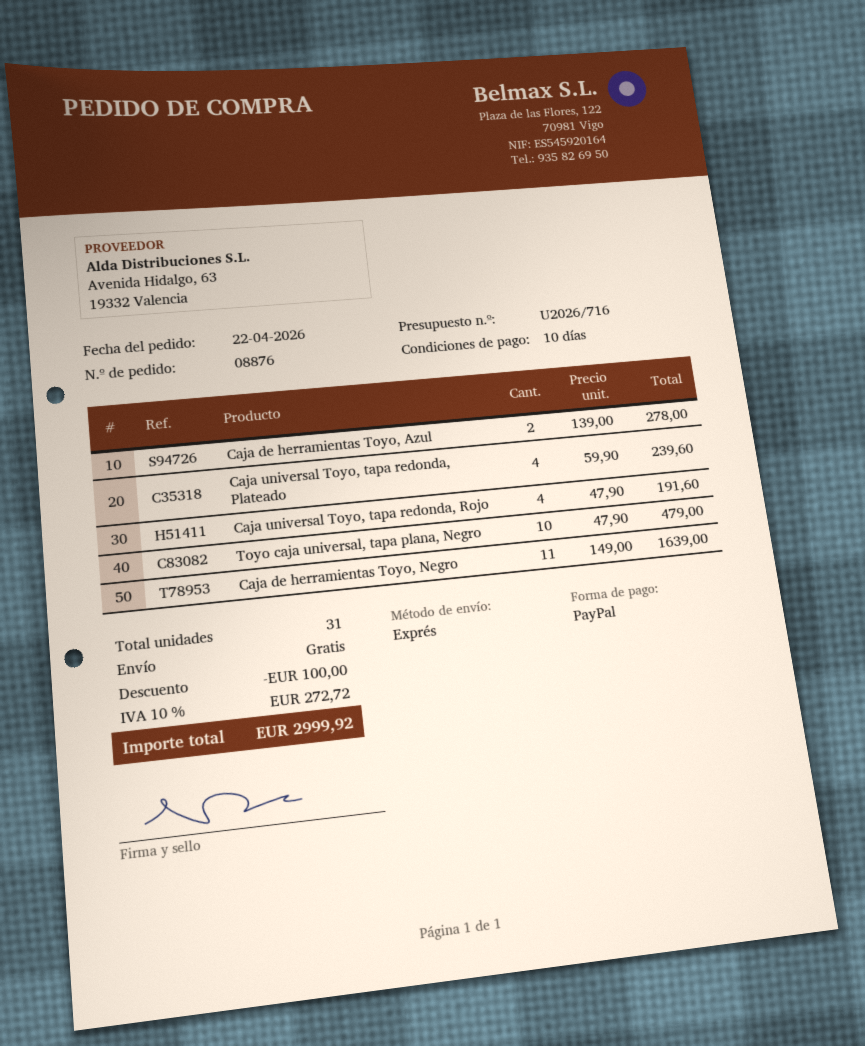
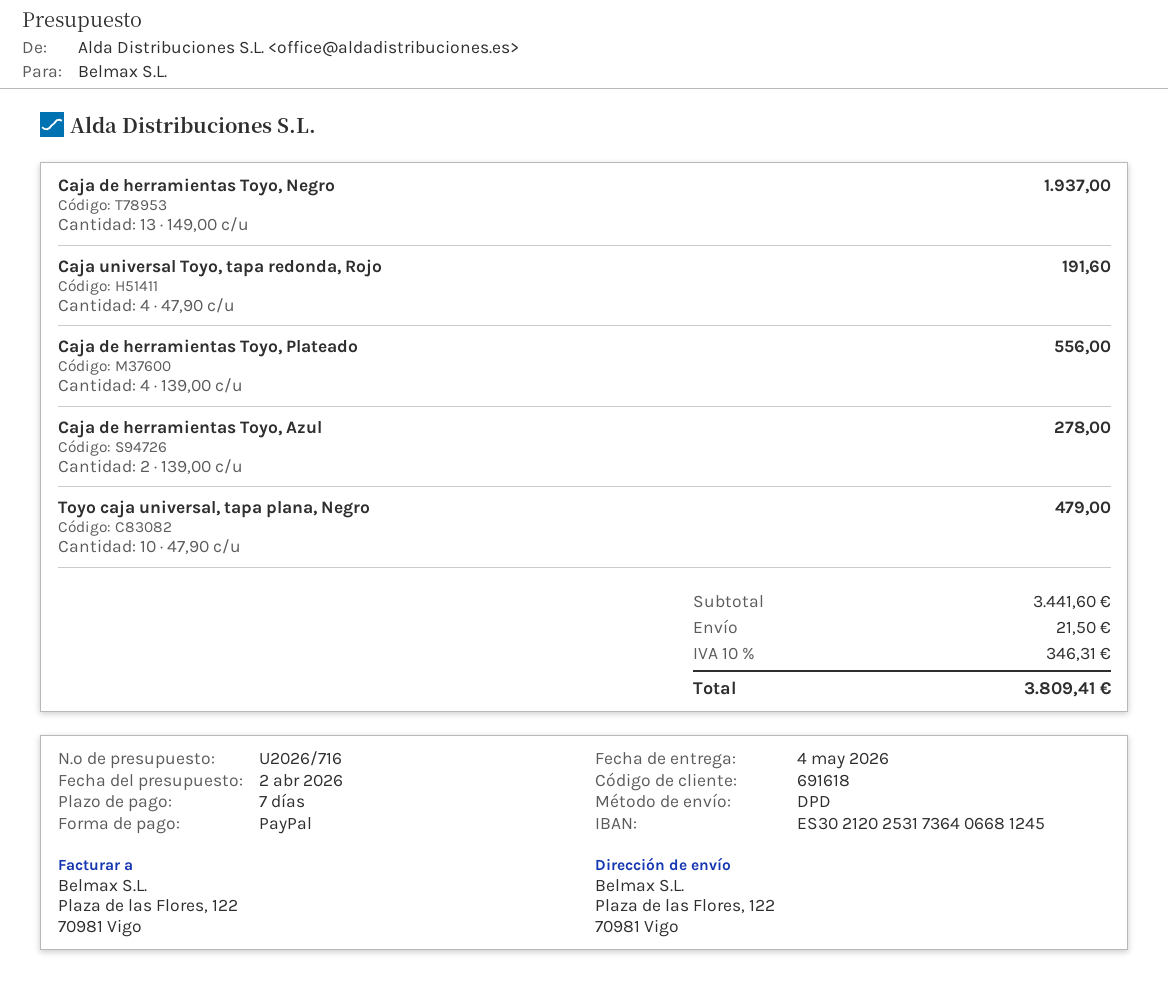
payment terms: 10 days -> 7 days
shipping method: express -> DPD
Caja universal Toyo, tapa redonda, Plateado: 4 x 59.90 = 239.60 -> none
Caja de herramientas Toyo, Negro: 11 x 149.00 = 1639.00 -> 13 x 149.00 = 1937.00
Caja de herramientas Toyo, Plateado: none -> 4 x 139.00 = 556.00
discount: 100.00 -> none
shipping: 0.00 -> 21.50
tax: 10% = 272.72 -> 10% = 346.31
total: 2999.92 -> 3809.41

